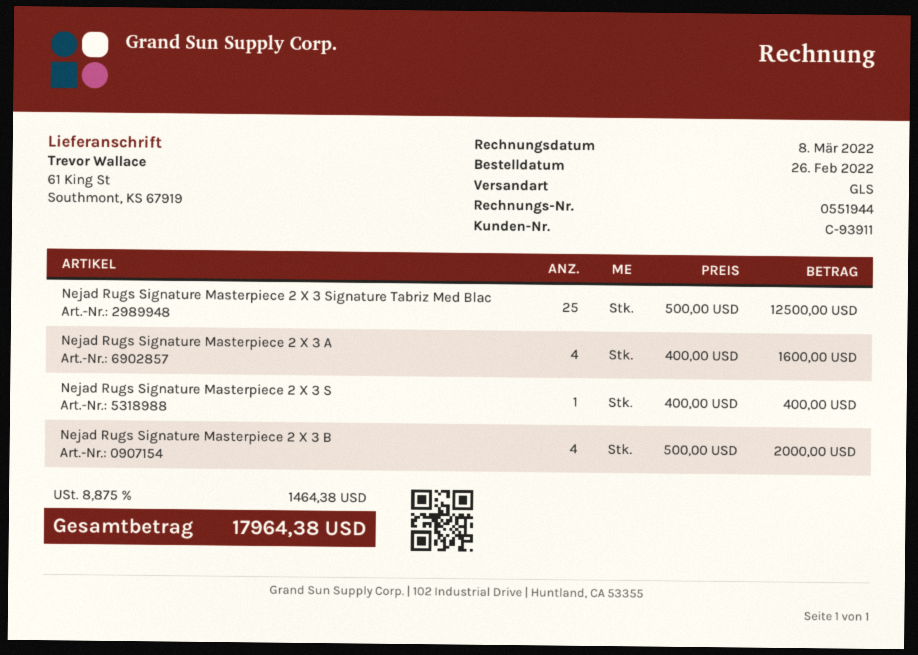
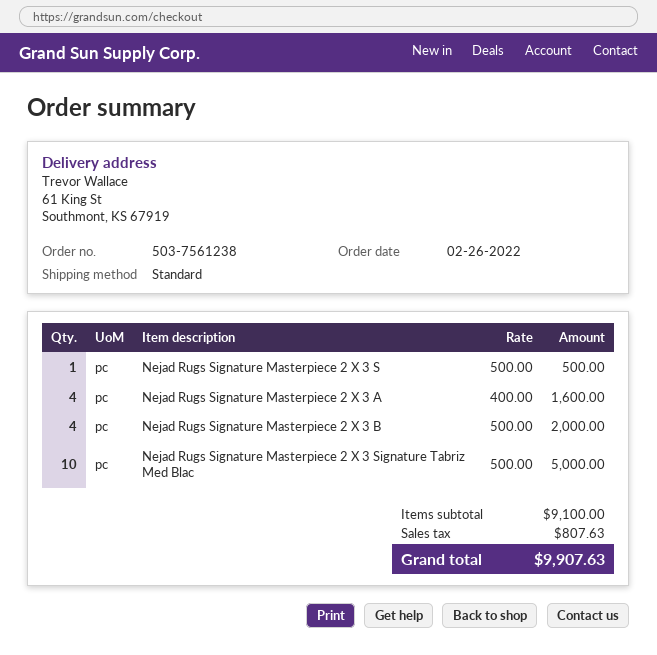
shipping method: GLS -> standard
Nejad Rugs Signature Masterpiece 2 X 3 Signature Tabriz Med Blac: 25 x 500.00 = 12500.00 -> 10 x 500.00 = 5000.00
Nejad Rugs Signature Masterpiece 2 X 3 S: 1 x 400.00 = 400.00 -> 1 x 500.00 = 500.00
tax: 1464.38 -> 807.63
total: 17964.38 -> 9907.63

